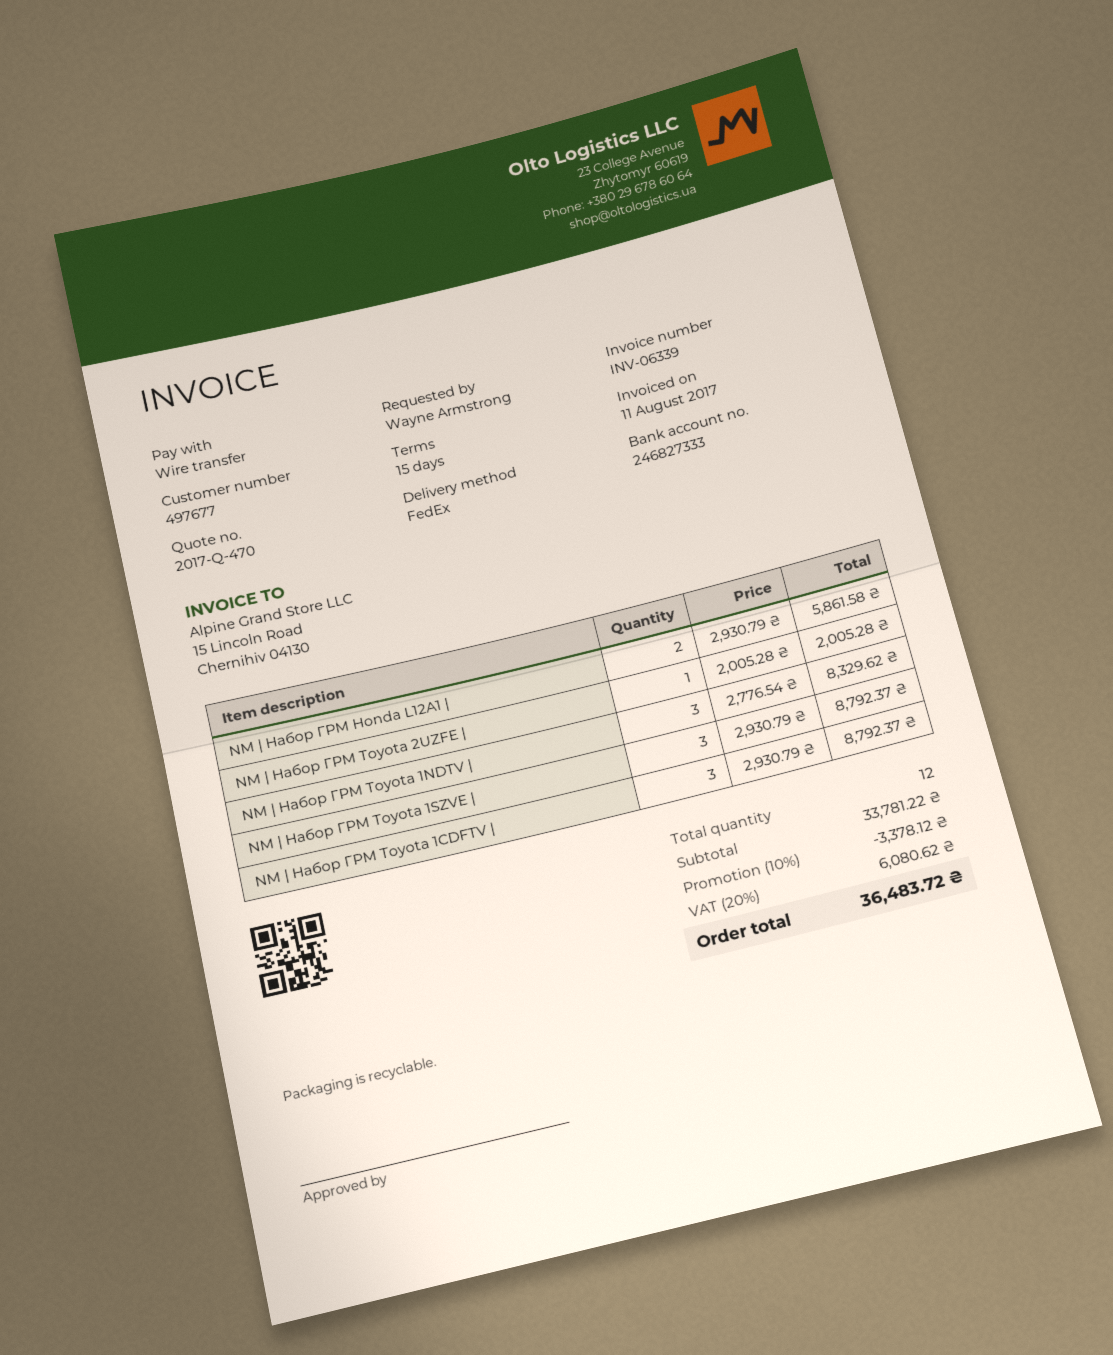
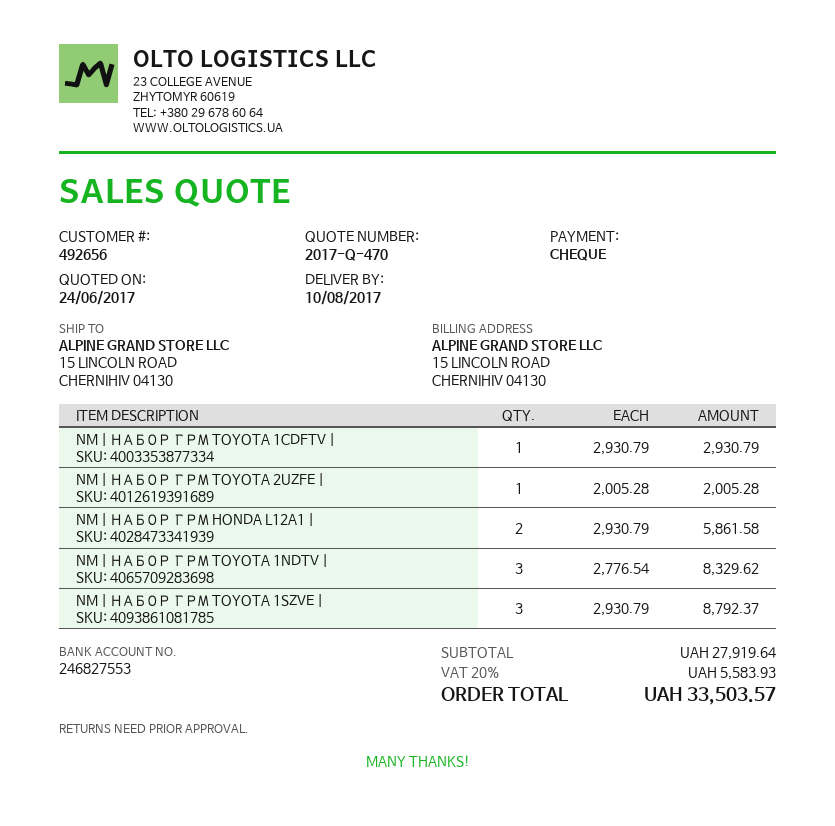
customer number: 497677 -> 492656
payment method: bank transfer -> cheque
bank account: 246827333 -> 246827553
NM | Набор ГРМ Toyota 1CDFTV |: 3 x 2930.79 = 8792.37 -> 1 x 2930.79 = 2930.79
subtotal: 33781.22 -> 27919.64
discount: 10% = 3378.12 -> none
tax: 20% = 6080.62 -> 20% = 5583.93
total: 36483.72 -> 33503.57

